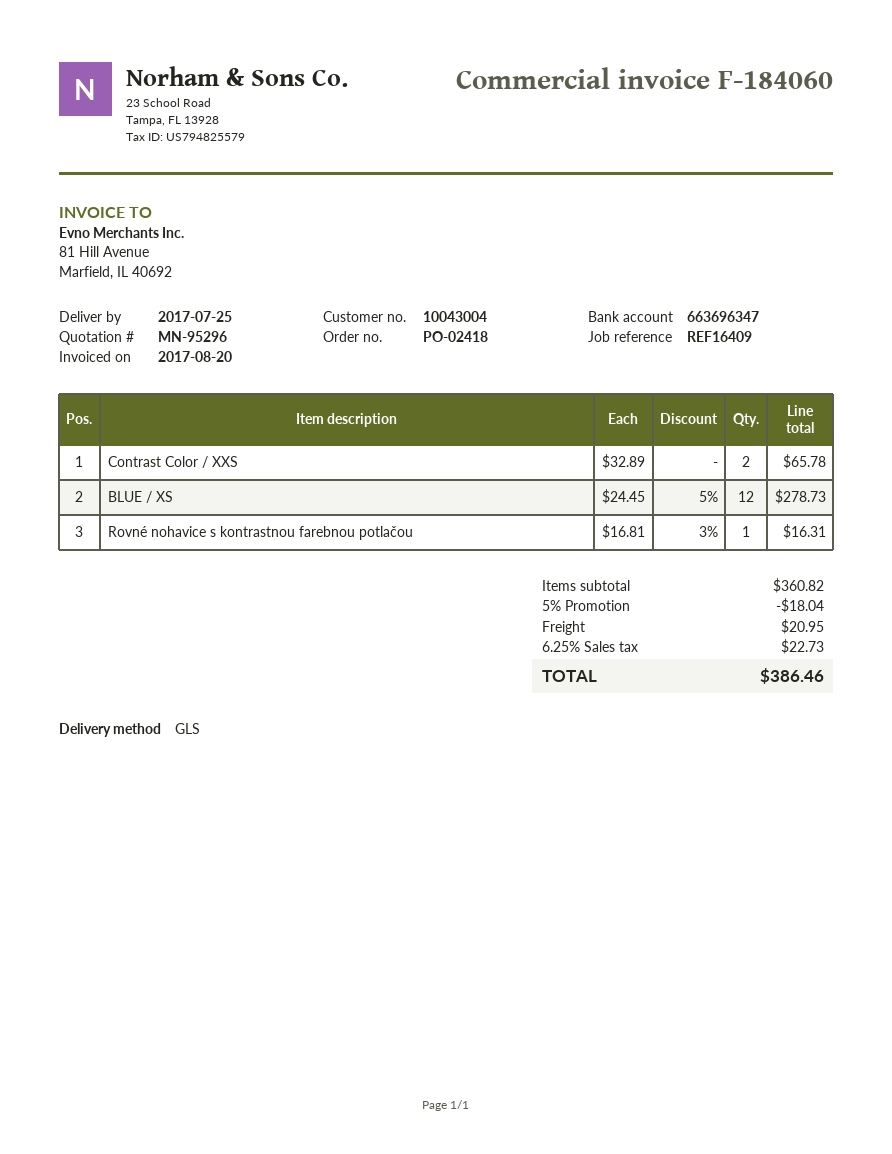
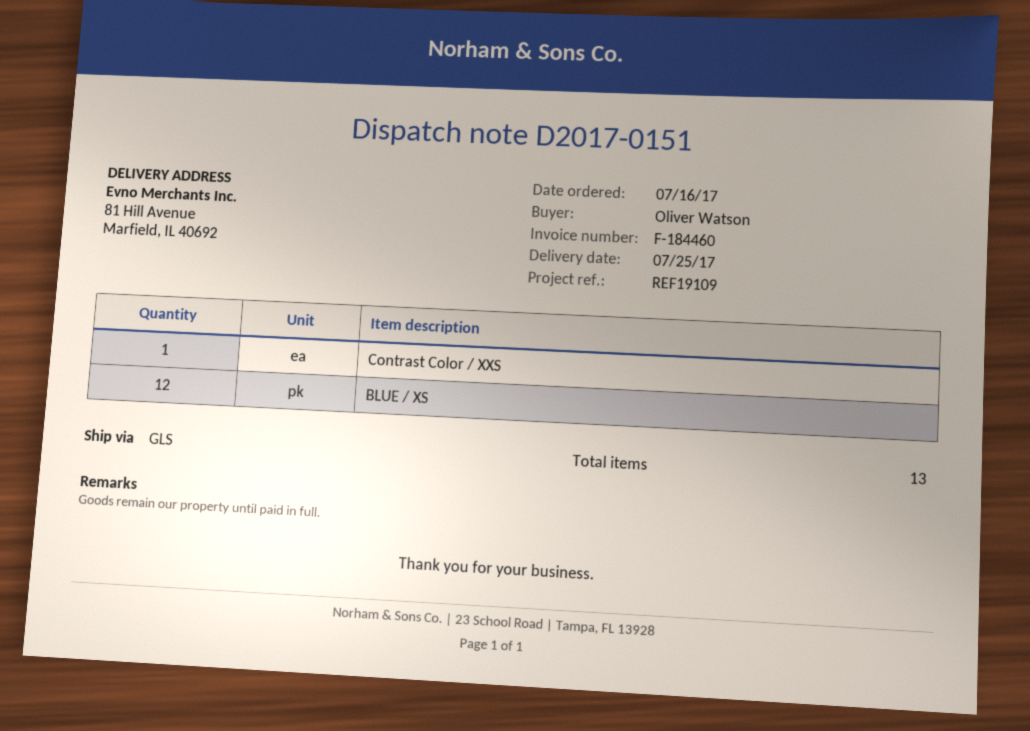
invoice number: F-184060 -> F-184460
reference: REF16409 -> REF19109
Contrast Color / XXS: 2 -> 1
Rovné nohavice s kontrastnou farebnou potlačou: 1 -> none

